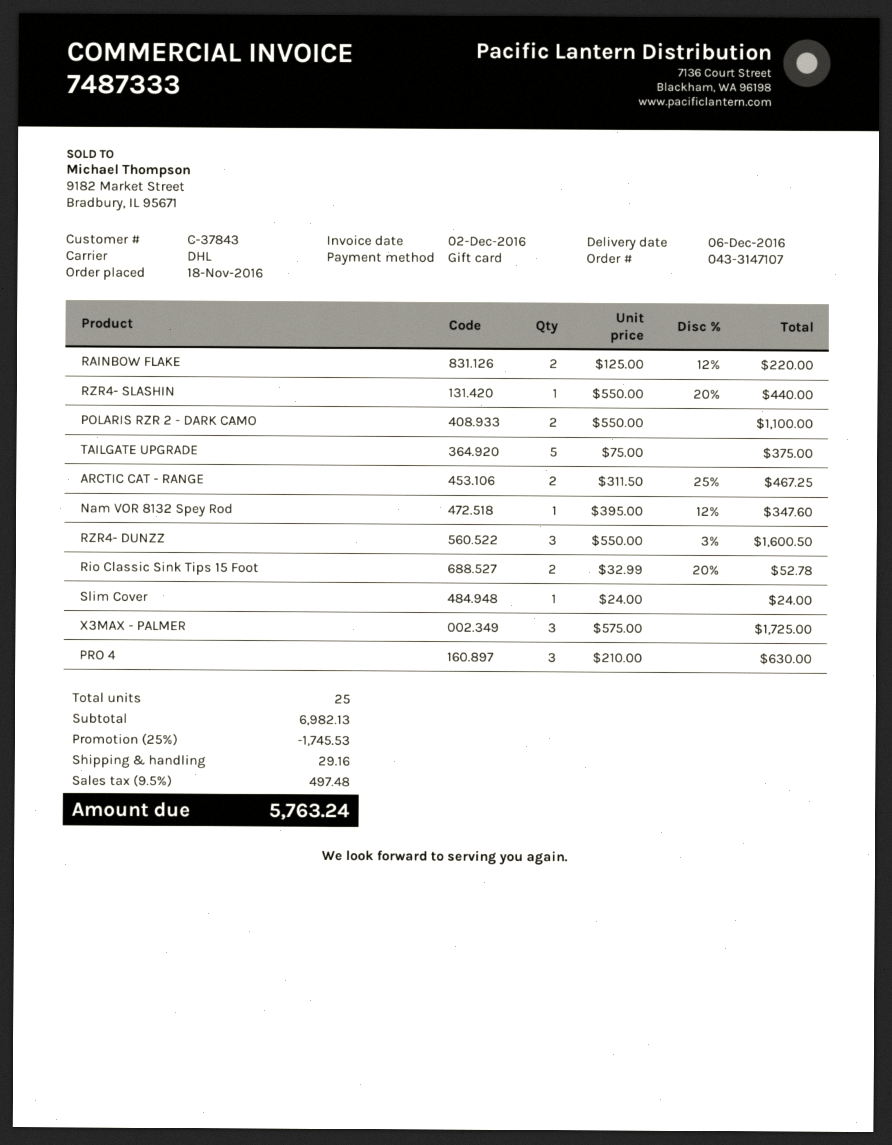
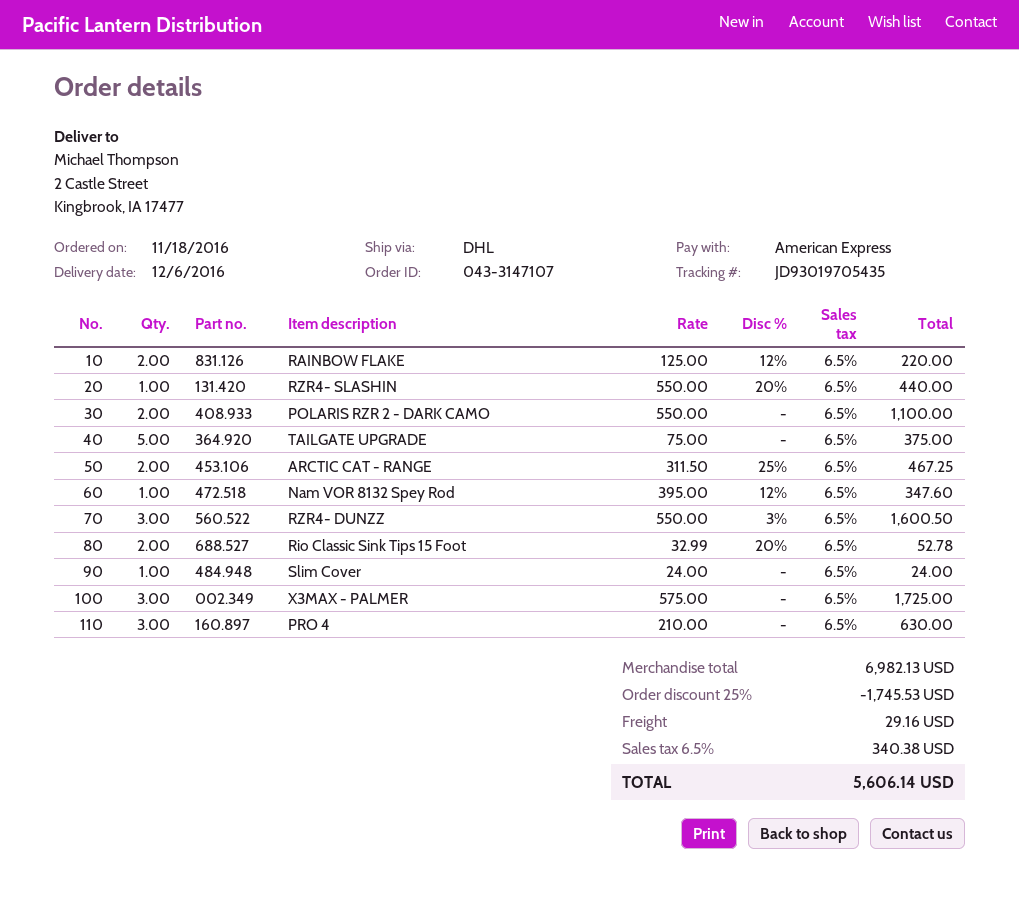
payment method: gift card -> American Express
tax: 9.5% = 497.48 -> 6.5% = 340.38
total: 5763.24 -> 5606.14

